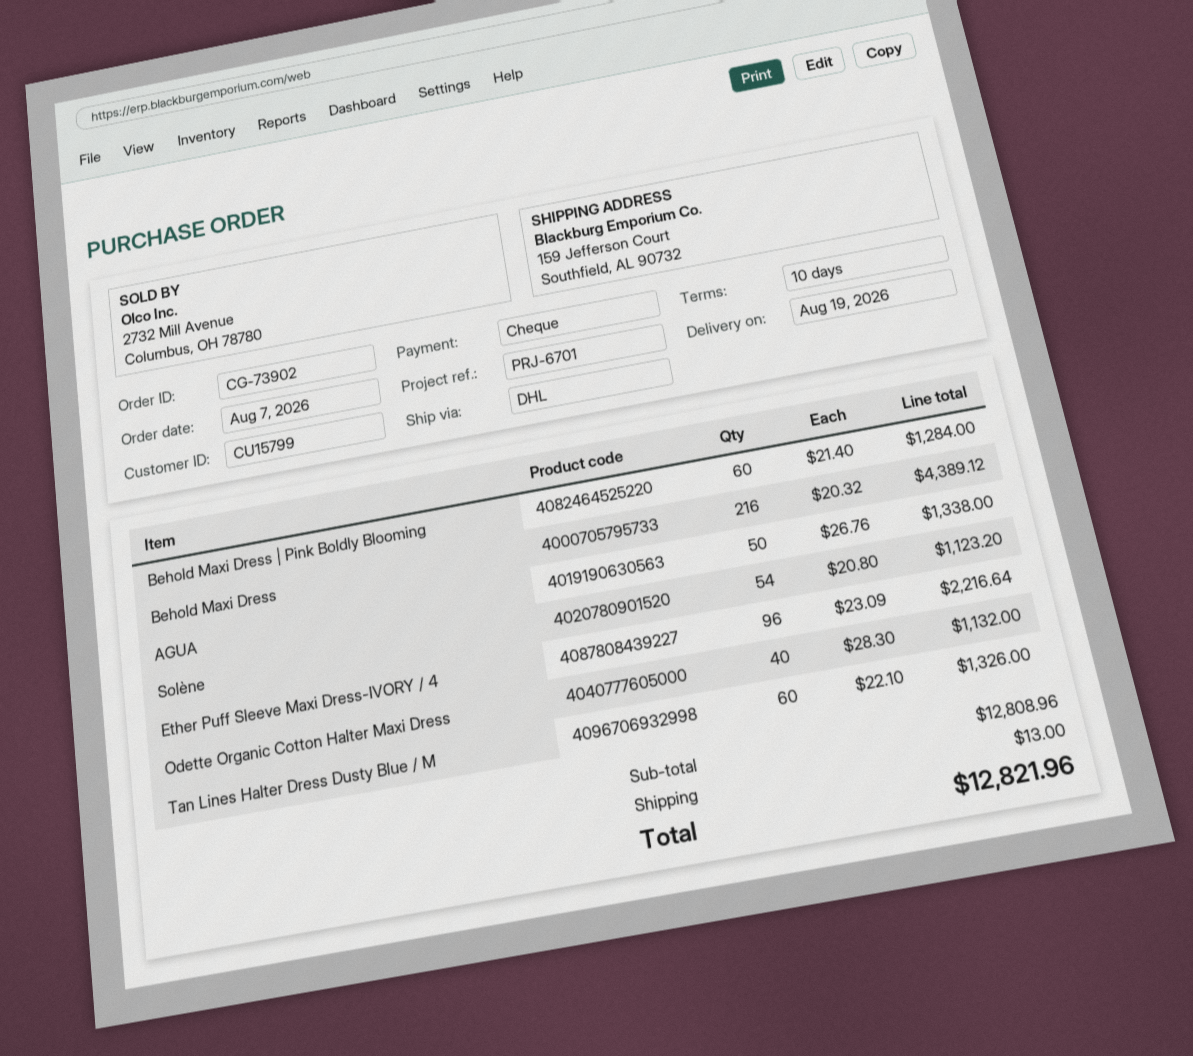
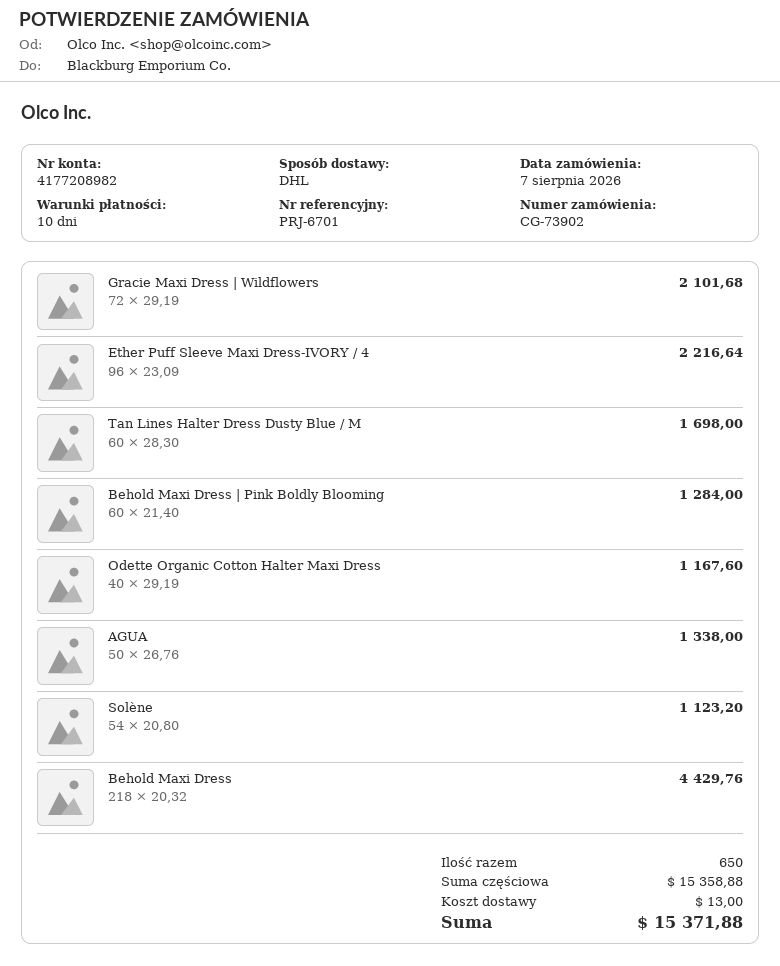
Behold Maxi Dress: 216 x 20.32 = 4389.12 -> 218 x 20.32 = 4429.76
Odette Organic Cotton Halter Maxi Dress: 40 x 28.30 = 1132.00 -> 40 x 29.19 = 1167.60
Tan Lines Halter Dress Dusty Blue / M: 60 x 22.10 = 1326.00 -> 60 x 28.30 = 1698.00
Gracie Maxi Dress | Wildflowers: none -> 72 x 29.19 = 2101.68
subtotal: 12808.96 -> 15358.88
total: 12821.96 -> 15371.88

